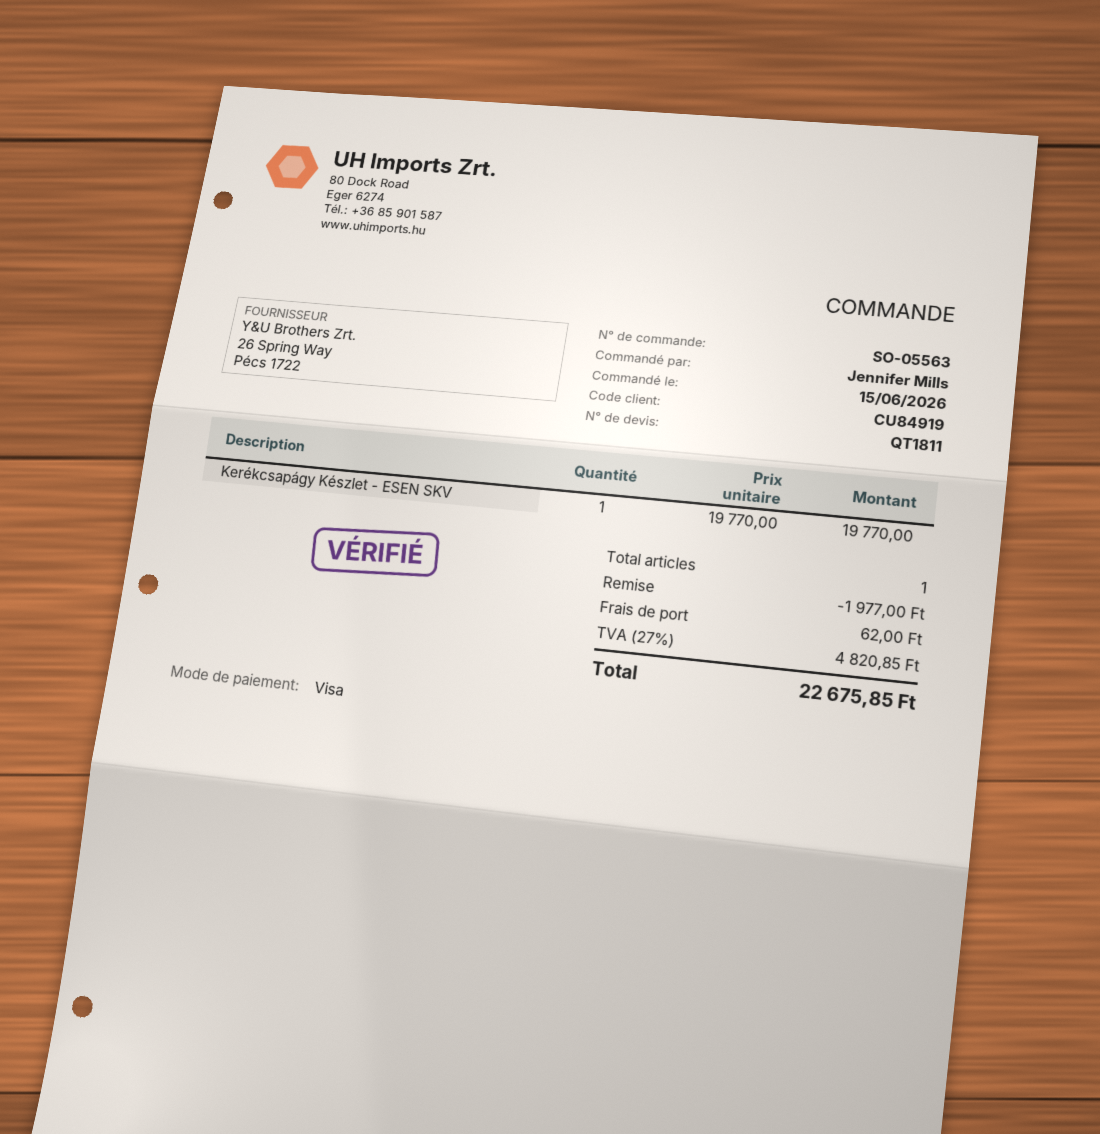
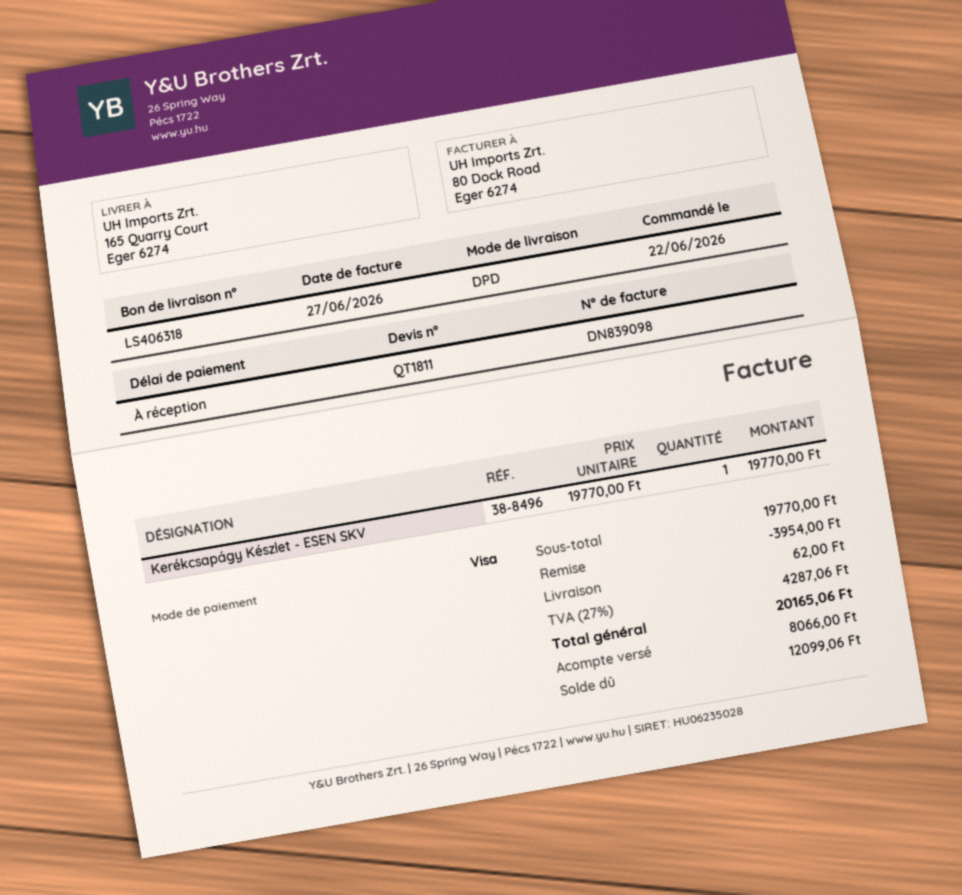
order date: 2026-06-15 -> 2026-06-22
discount: 1977.00 -> 3954.00
tax: 27% = 4820.85 -> 27% = 4287.06
total: 22675.85 -> 20165.06

